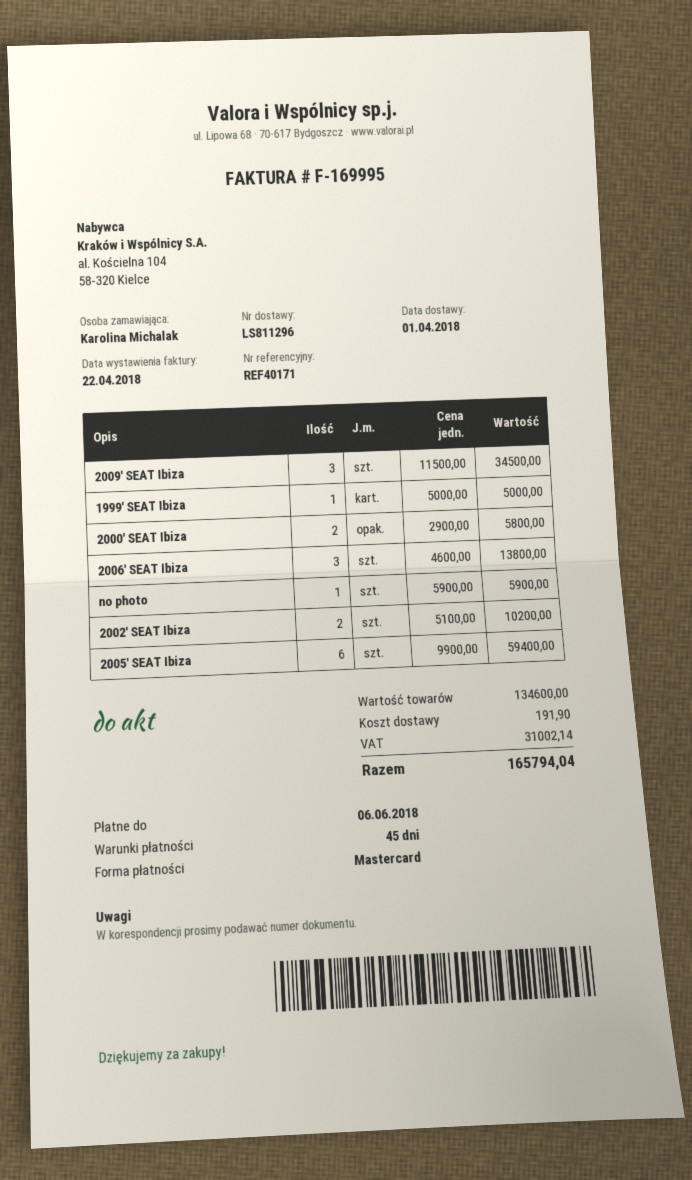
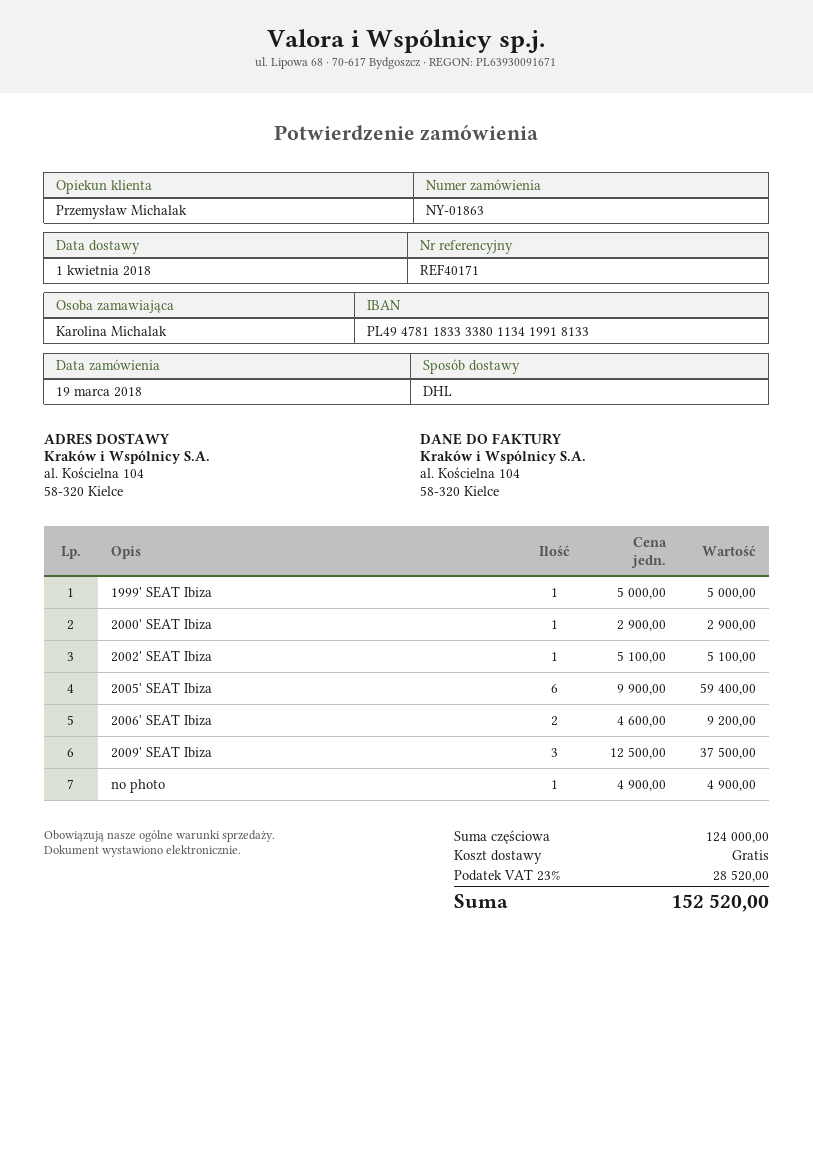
2009' SEAT Ibiza: 3 x 11500.00 = 34500.00 -> 3 x 12500.00 = 37500.00
2000' SEAT Ibiza: 2 x 2900.00 = 5800.00 -> 1 x 2900.00 = 2900.00
2006' SEAT Ibiza: 3 x 4600.00 = 13800.00 -> 2 x 4600.00 = 9200.00
no photo: 1 x 5900.00 = 5900.00 -> 1 x 4900.00 = 4900.00
2002' SEAT Ibiza: 2 x 5100.00 = 10200.00 -> 1 x 5100.00 = 5100.00
subtotal: 134600.00 -> 124000.00
shipping: 191.90 -> 0.00
tax: 31002.14 -> 28520.00
total: 165794.04 -> 152520.00

